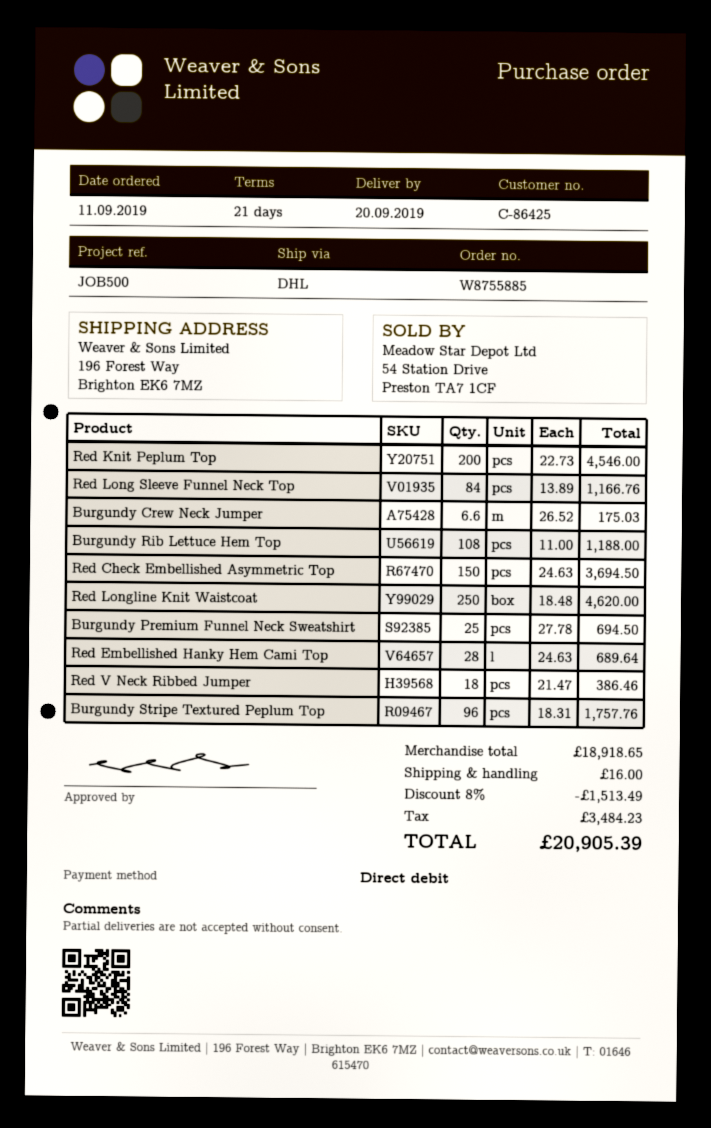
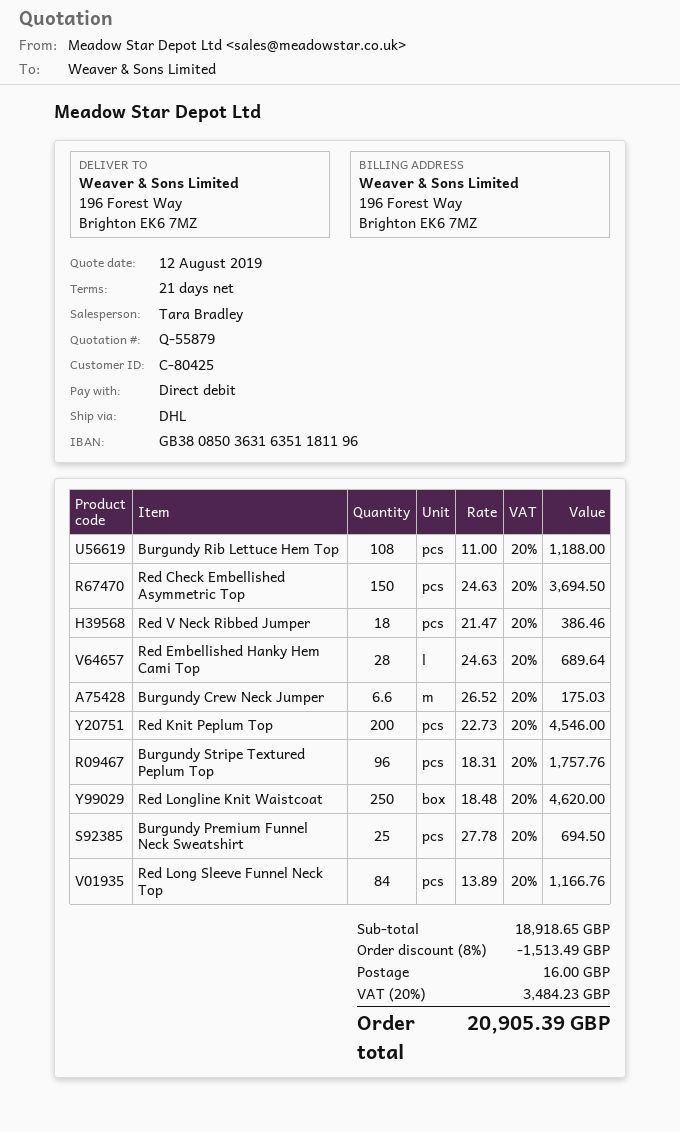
customer number: C-86425 -> C-80425

